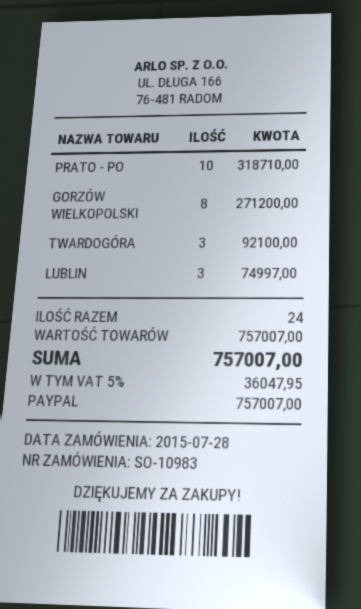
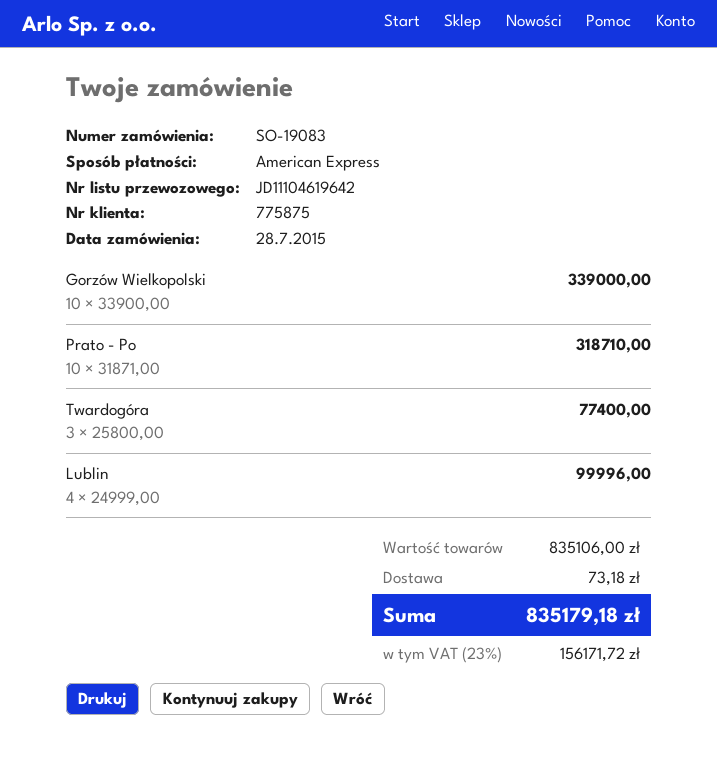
order number: SO-10983 -> SO-19083
payment method: PayPal -> American Express
GORZÓW WIELKOPOLSKI: 8 for 271200.00 -> 10 for 339000.00
TWARDOGÓRA: 3 for 92100.00 -> 3 for 77400.00
LUBLIN: 3 for 74997.00 -> 4 for 99996.00
subtotal: 757007.00 -> 835106.00
shipping: none -> 73.18
tax: 5% = 36047.95 -> 23% = 156171.72
total: 757007.00 -> 835179.18

